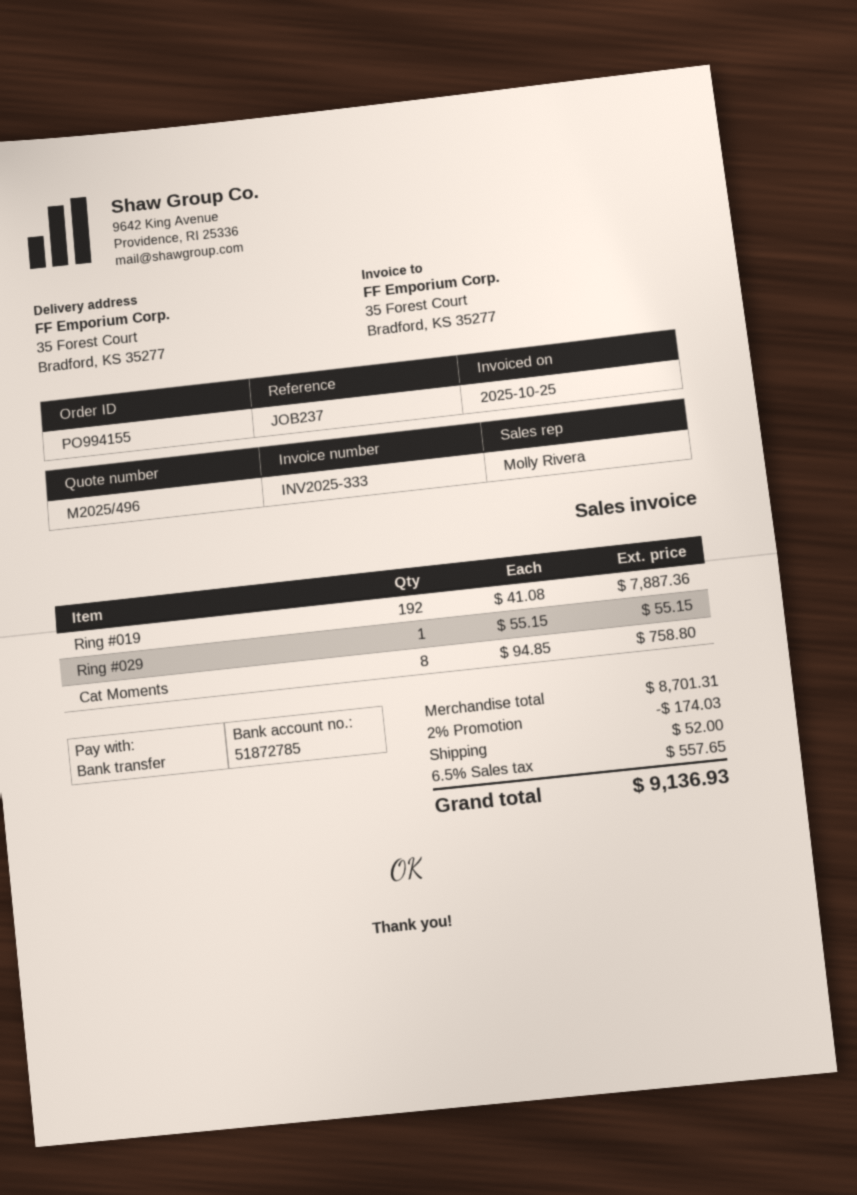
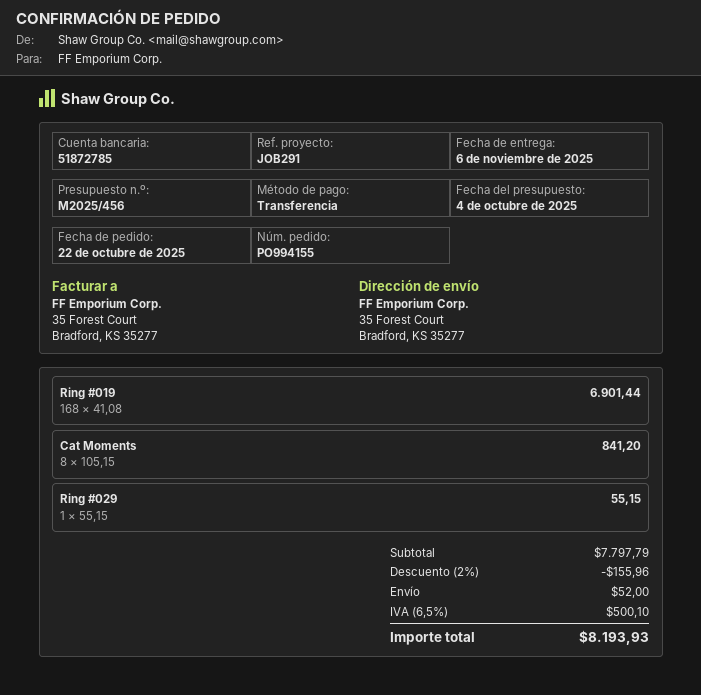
quote number: M2025/496 -> M2025/456
reference: JOB237 -> JOB291
Ring #019: 192 x 41.08 = 7887.36 -> 168 x 41.08 = 6901.44
Cat Moments: 8 x 94.85 = 758.80 -> 8 x 105.15 = 841.20
subtotal: 8701.31 -> 7797.79
discount: 2% = 174.03 -> 2% = 155.96
tax: 6.5% = 557.65 -> 6.5% = 500.10
total: 9136.93 -> 8193.93

